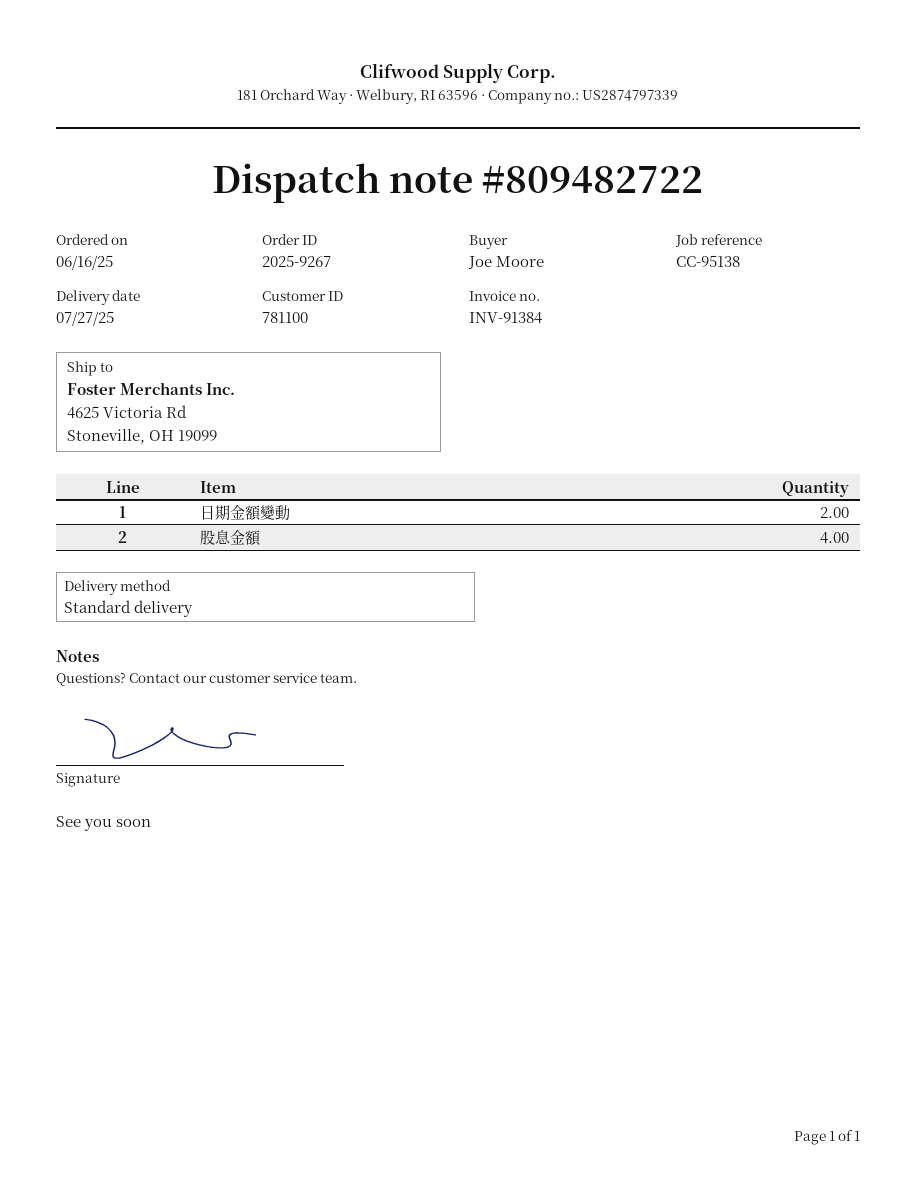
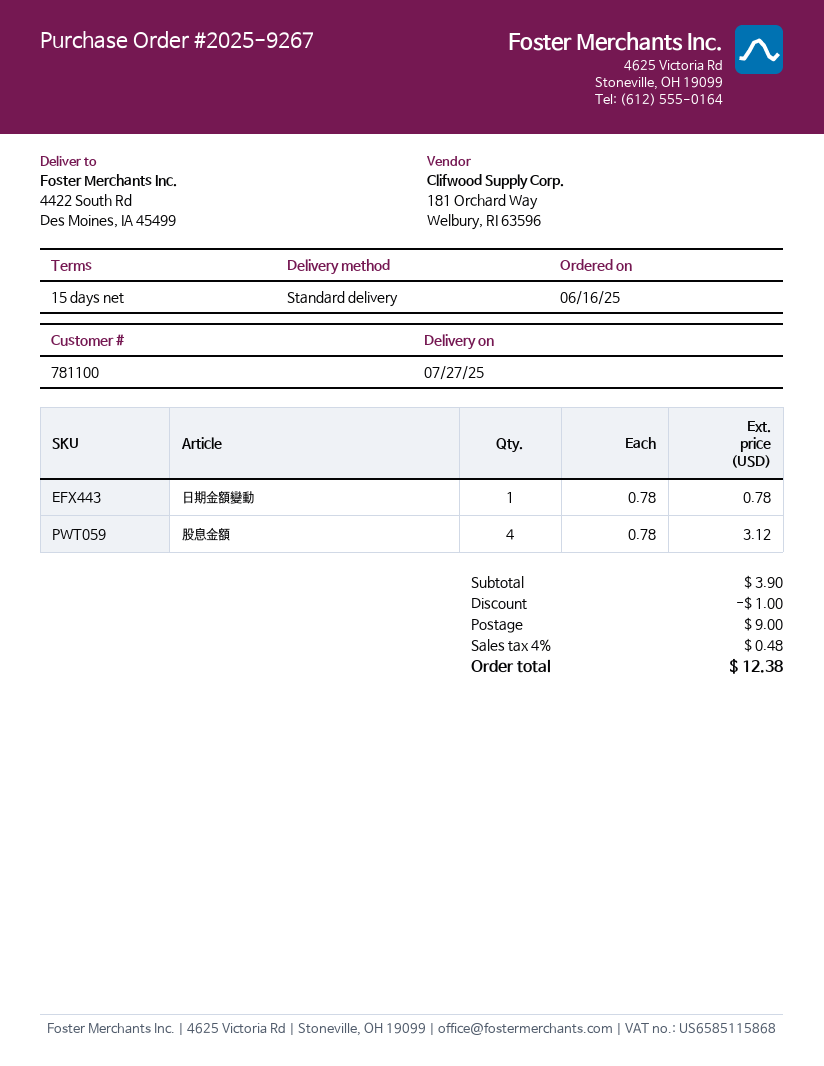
ship to: 4625 Victoria Rd, Stoneville, OH 19099 -> 4422 South Rd, Des Moines, IA 45499
日期金額變動: 2 -> 1

